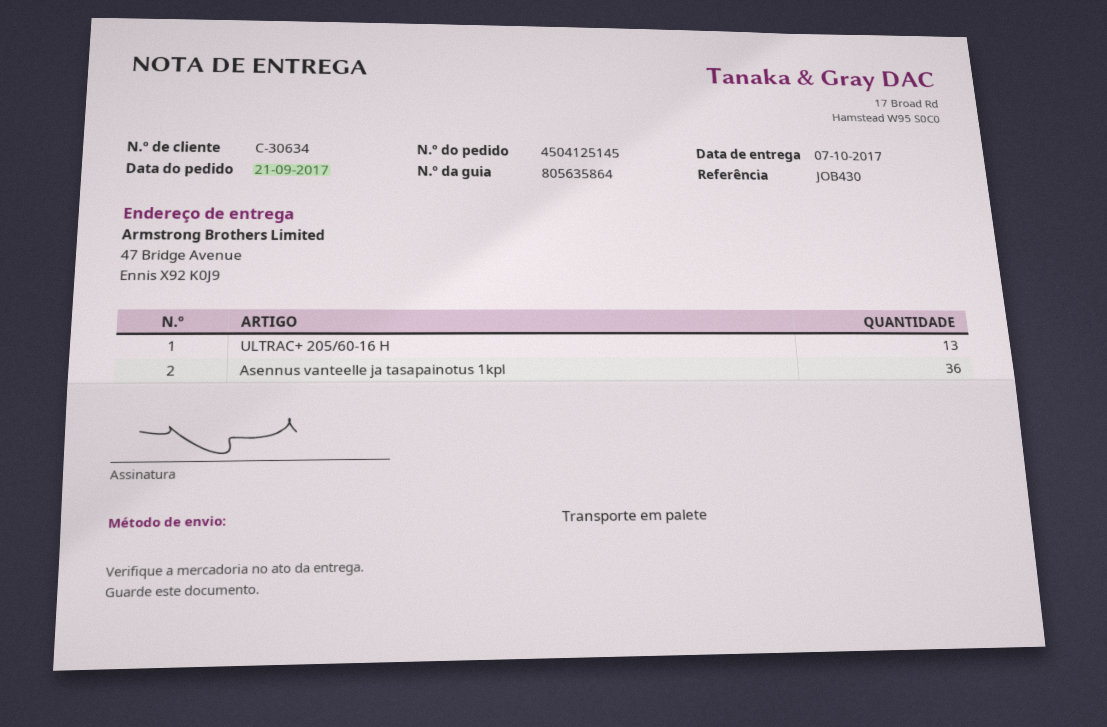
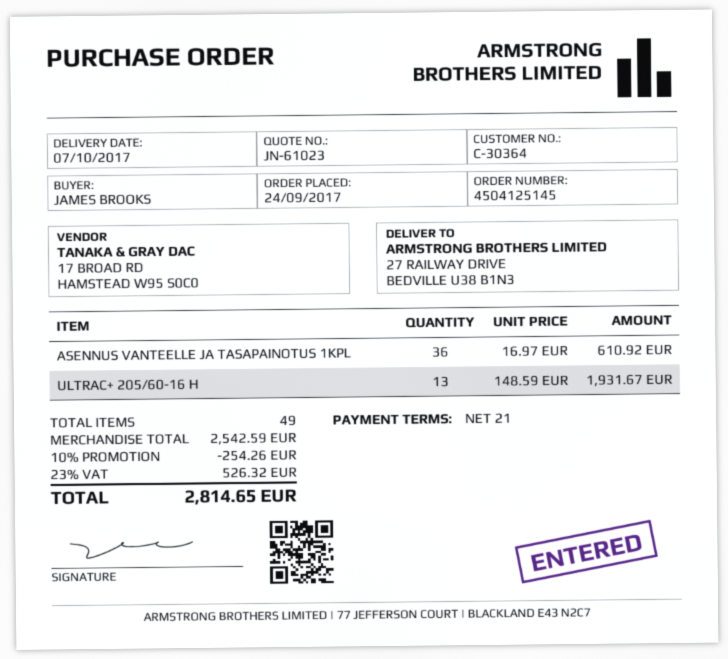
order date: 2017-09-21 -> 2017-09-24
customer number: C-30634 -> C-30364
ship to: 47 Bridge Avenue, Ennis X92 K0J9 -> 27 RAILWAY DRIVE, BEDVILLE U38 B1N3

